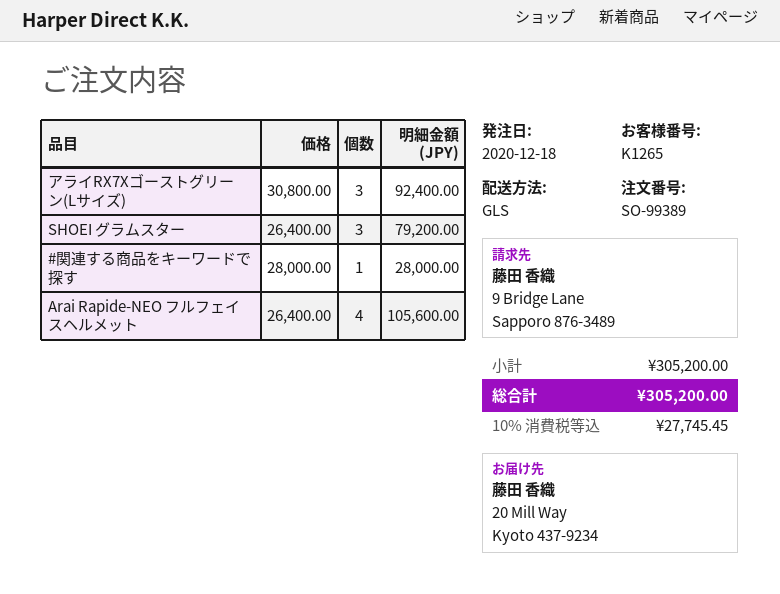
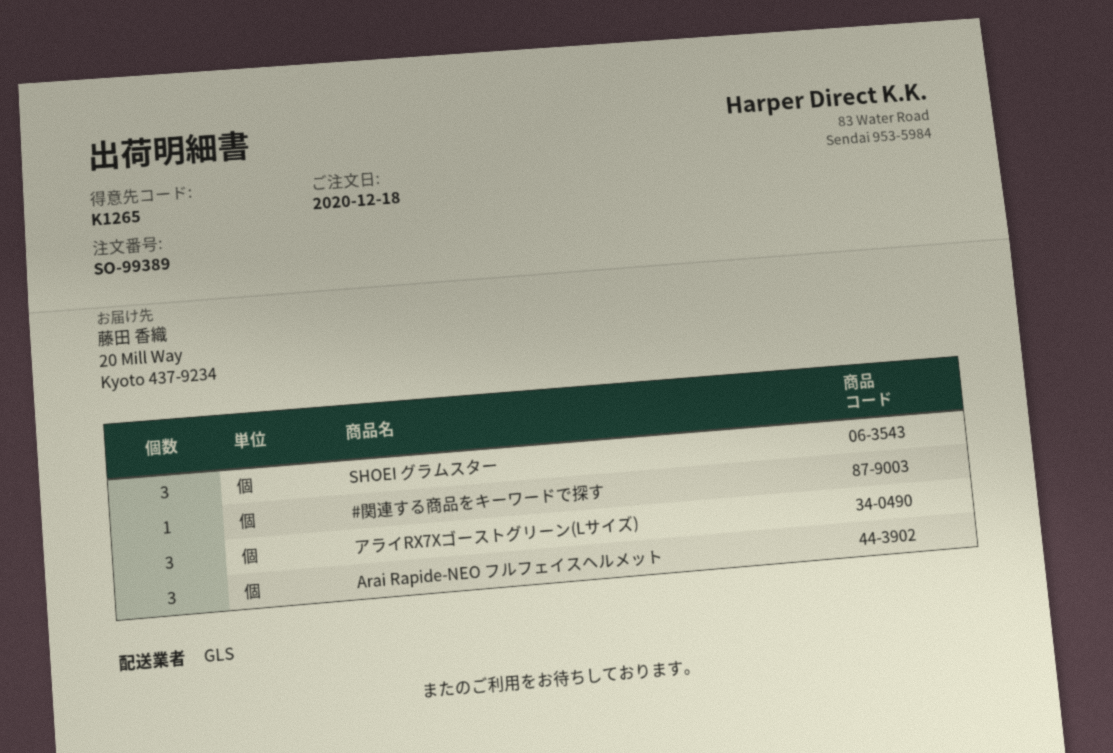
Arai Rapide-NEO フルフェイスヘルメット: 4 -> 3

